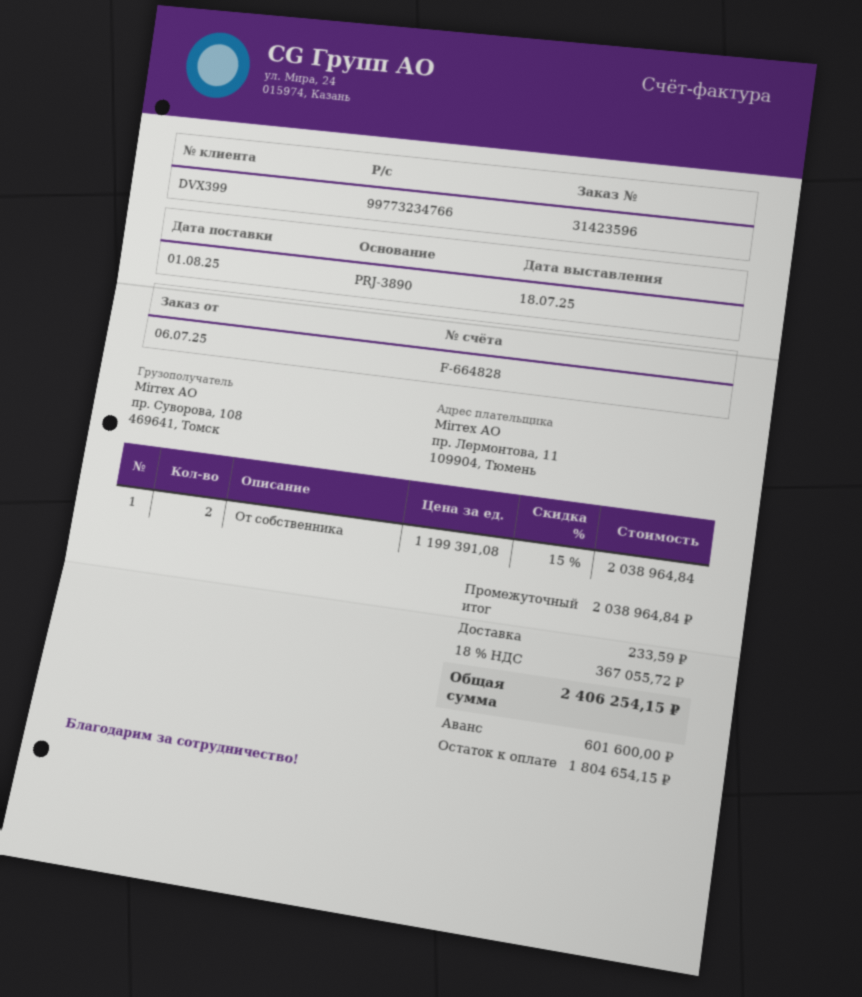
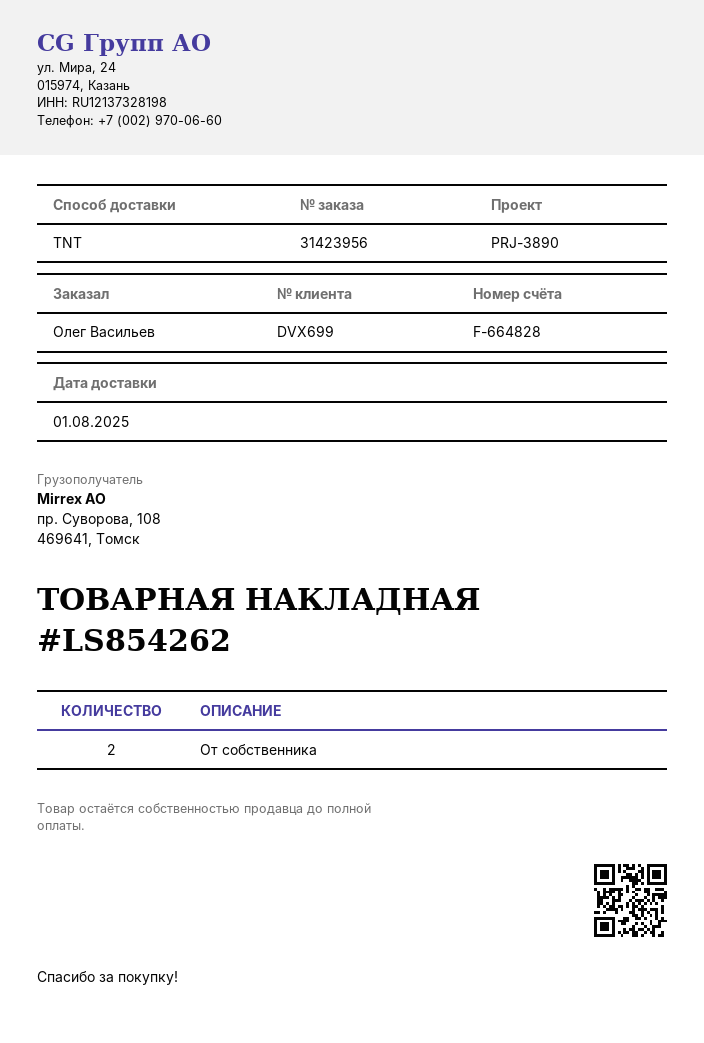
order number: 31423596 -> 31423956
customer number: DVX399 -> DVX699

